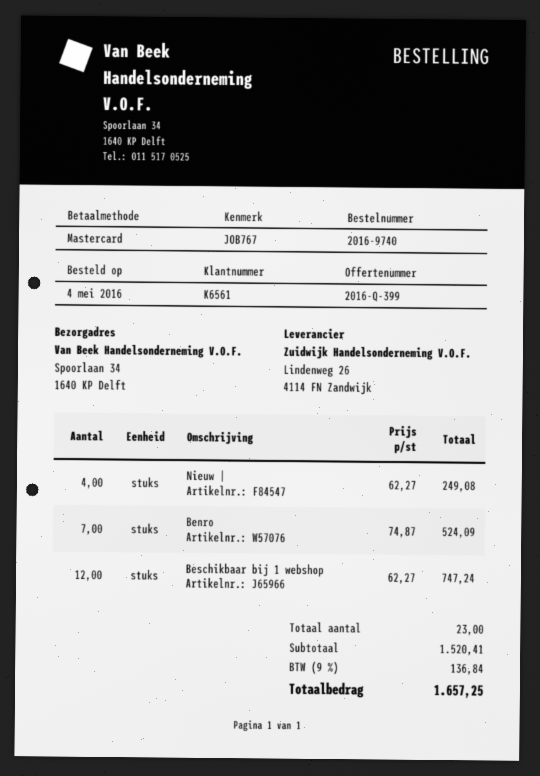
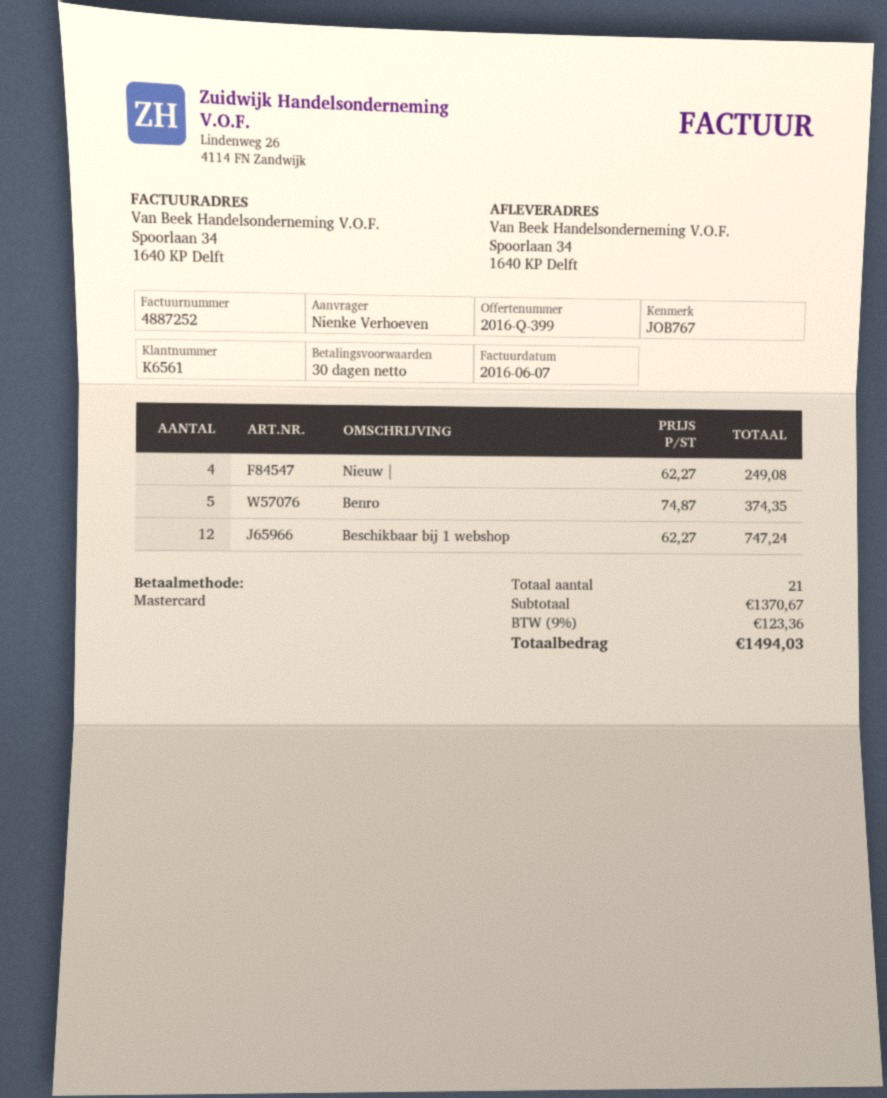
Benro: 7 x 74.87 = 524.09 -> 5 x 74.87 = 374.35
total quantity: 23 -> 21
subtotal: 1520.41 -> 1370.67
tax: 9% = 136.84 -> 9% = 123.36
total: 1657.25 -> 1494.03

